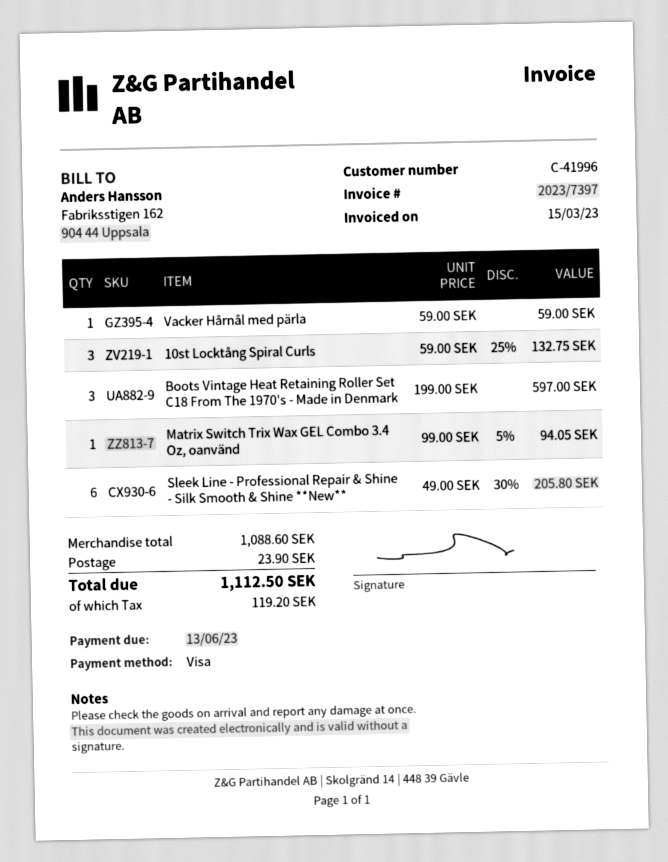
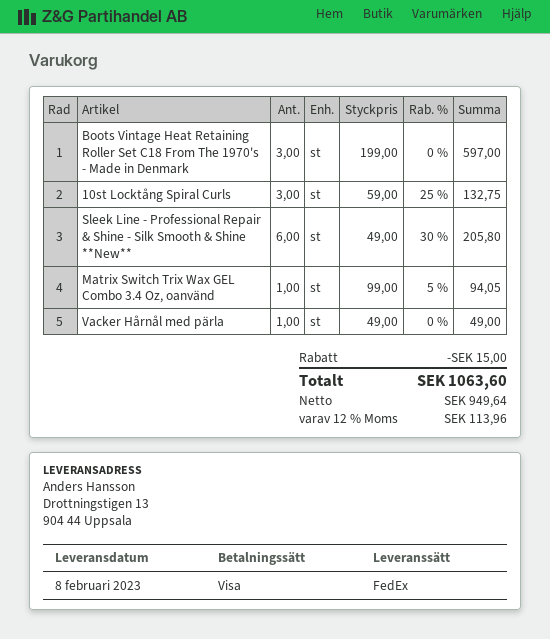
Vacker Hårnål med pärla: 1 x 59.00 = 59.00 -> 1 x 49.00 = 49.00
discount: none -> 15.00
shipping: 23.90 -> none
tax: 119.20 -> 113.96
total: 1112.50 -> 1063.60

